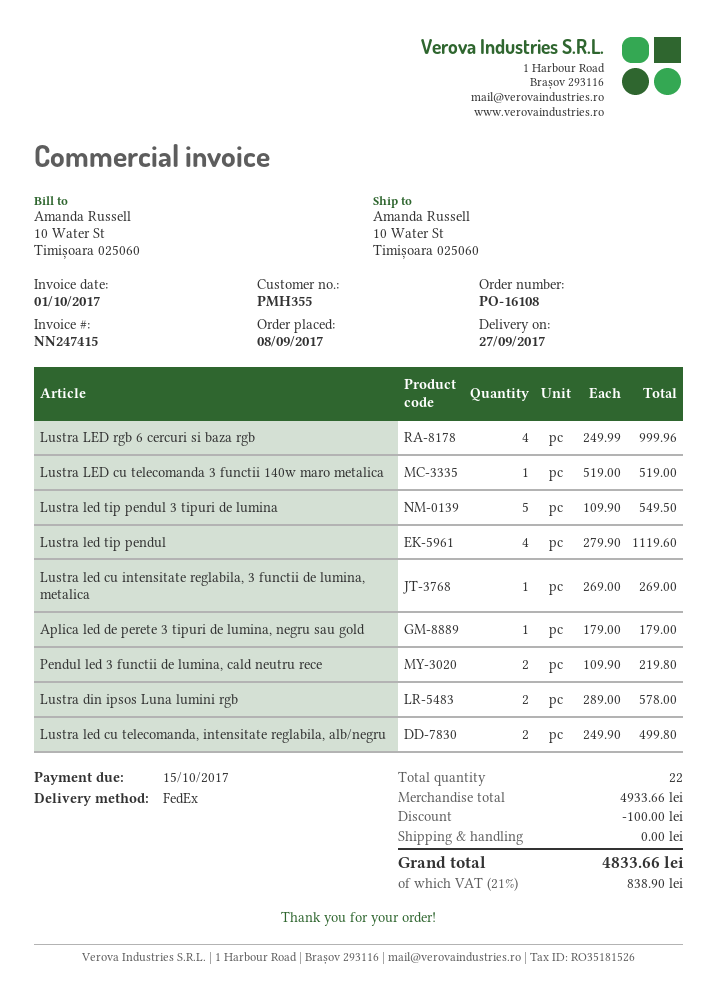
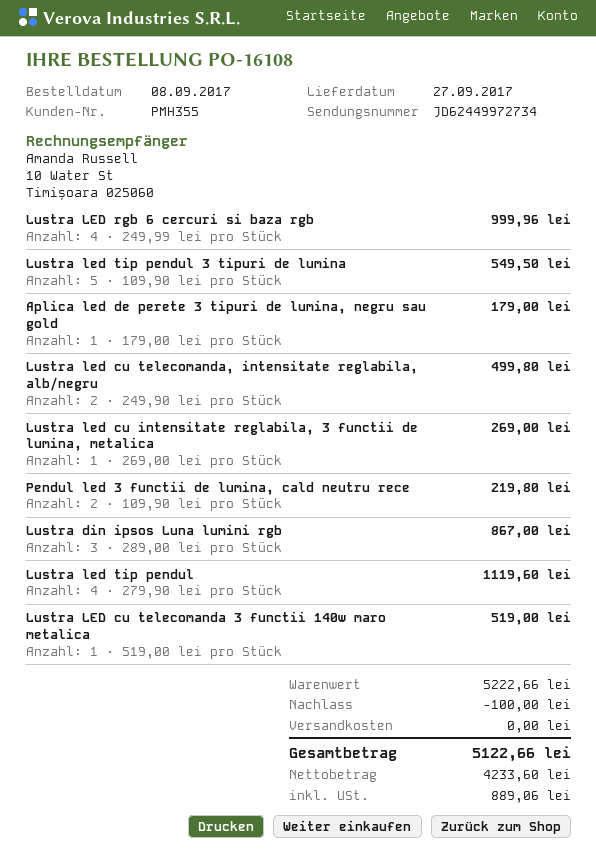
Lustra din ipsos Luna lumini rgb: 2 x 289.00 = 578.00 -> 3 x 289.00 = 867.00
subtotal: 4933.66 -> 5222.66
tax: 838.90 -> 889.06
total: 4833.66 -> 5122.66

